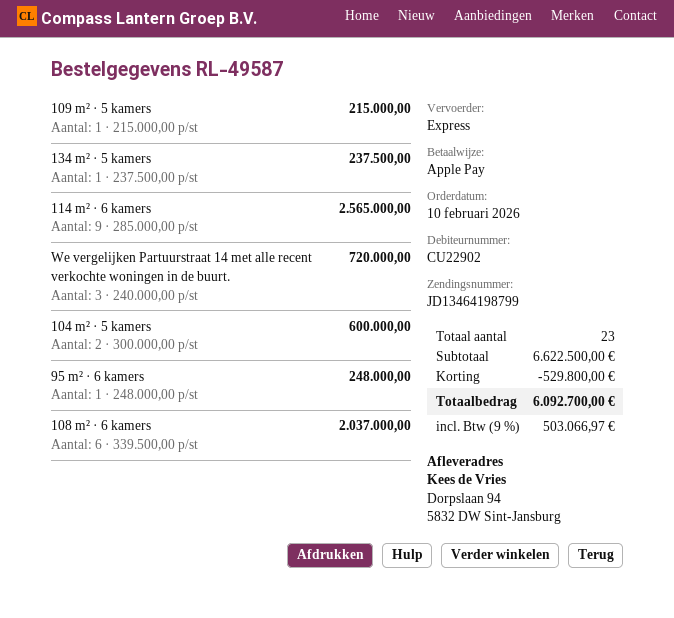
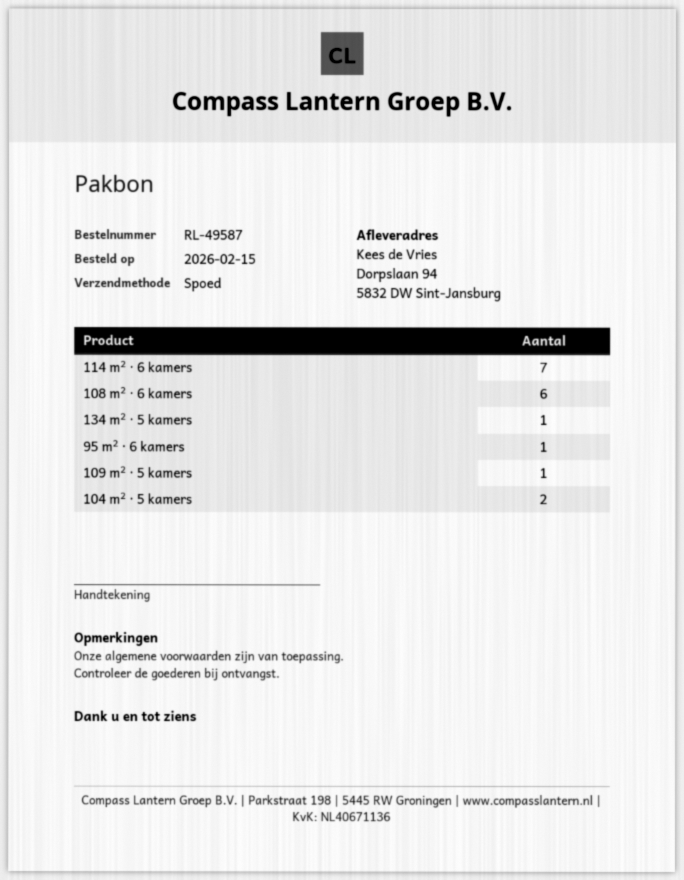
order date: 2026-02-10 -> 2026-02-15
114 m² · 6 kamers: 9 -> 7
We vergelijken Partuurstraat 14 met alle recent verkochte woningen in de buurt.: 3 -> none

